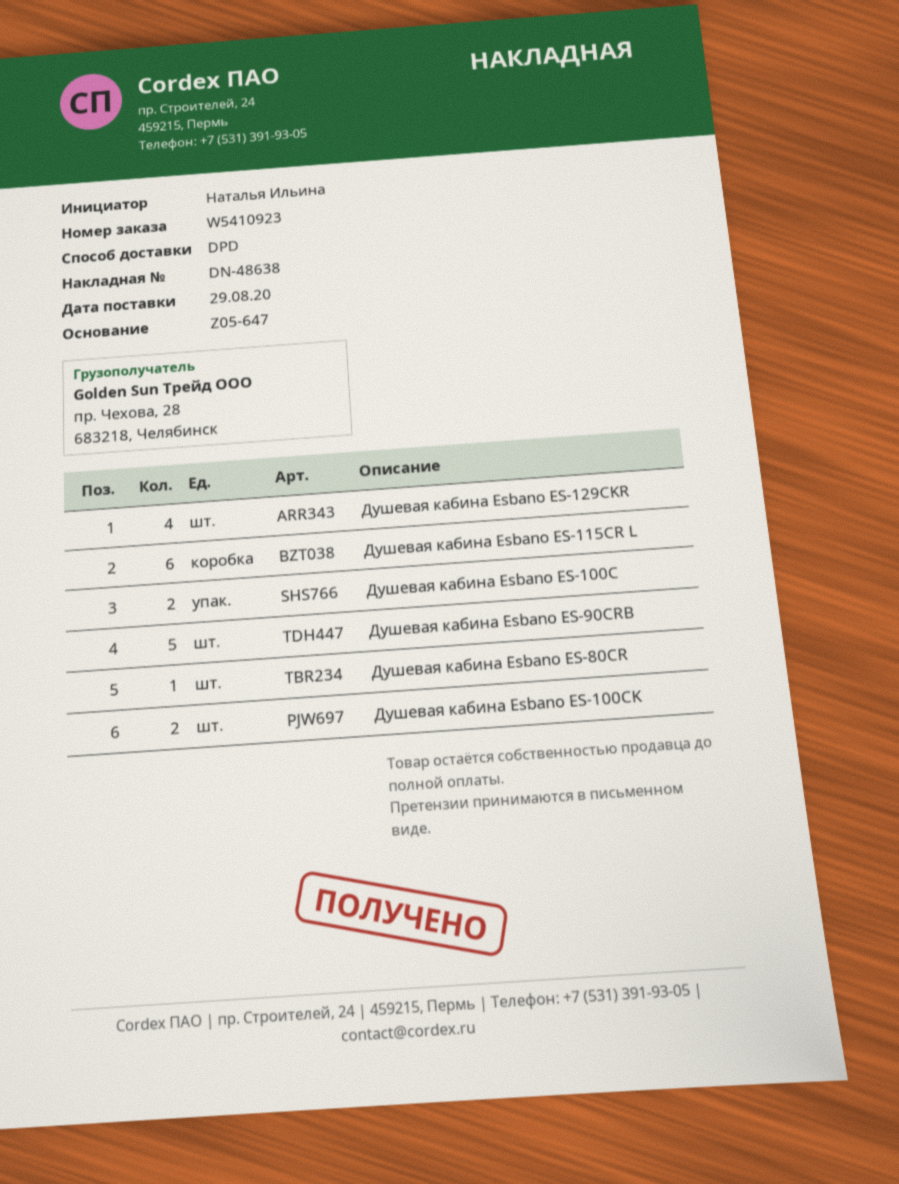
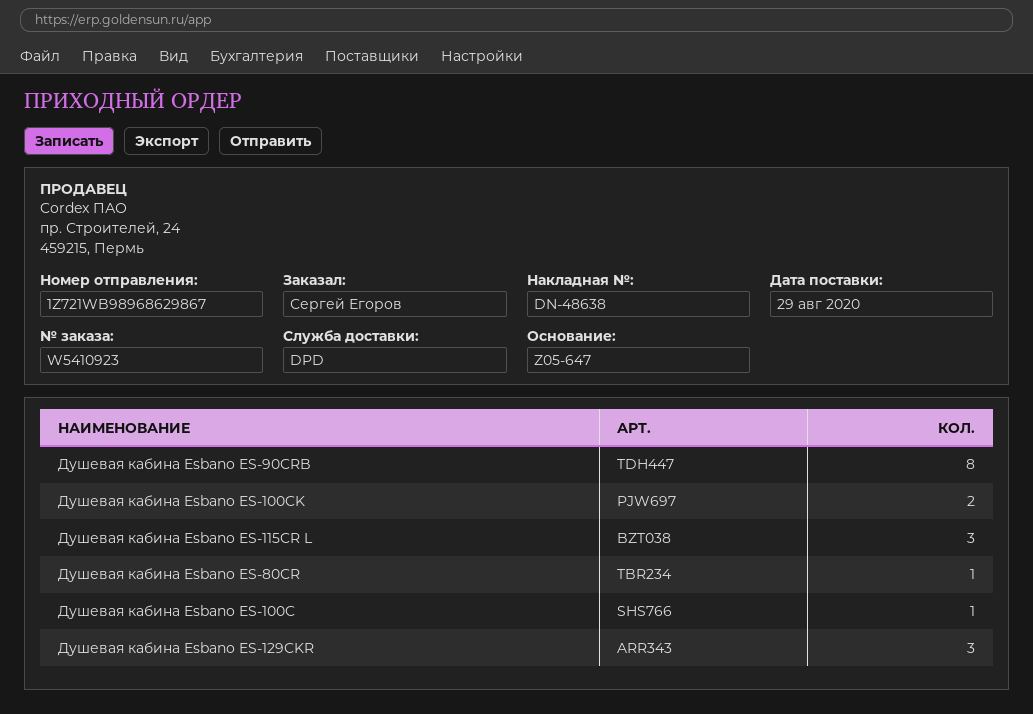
ordered by: Наталья Ильина -> Сергей Егоров
Душевая кабина Esbano ES-129CKR: 4 -> 3
Душевая кабина Esbano ES-115CR L: 6 -> 3
Душевая кабина Esbano ES-100C: 2 -> 1
Душевая кабина Esbano ES-90CRB: 5 -> 8

